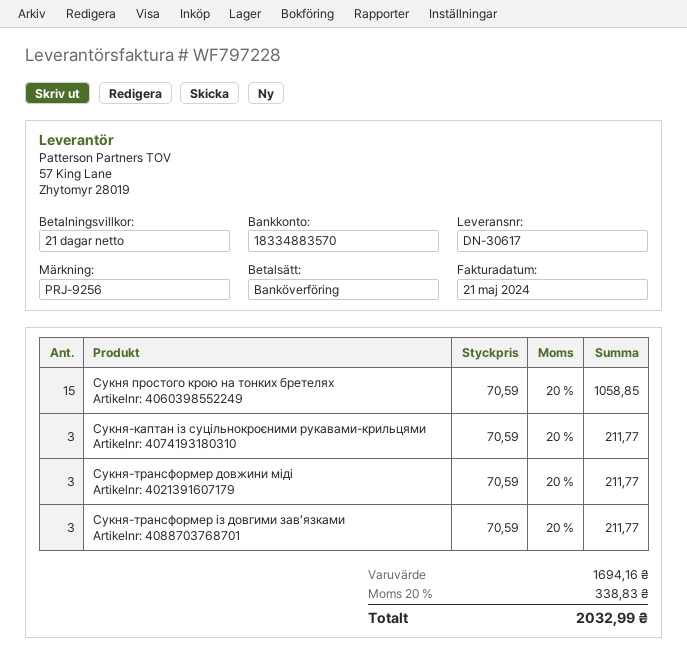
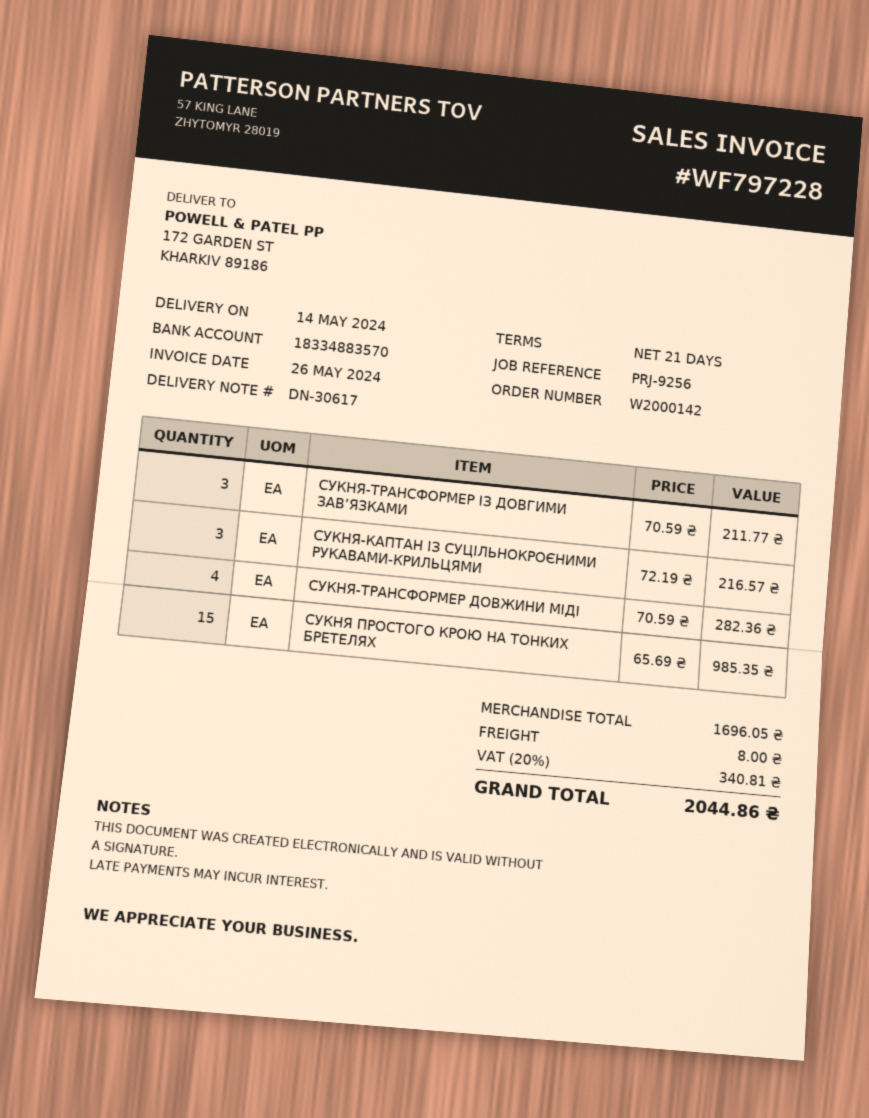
invoice date: 2024-05-21 -> 2024-05-26
Сукня простого крою на тонких бретелях: 15 x 70.59 = 1058.85 -> 15 x 65.69 = 985.35
Сукня-каптан із суцільнокроєними рукавами-крильцями: 3 x 70.59 = 211.77 -> 3 x 72.19 = 216.57
Сукня-трансформер довжини міді: 3 x 70.59 = 211.77 -> 4 x 70.59 = 282.36
subtotal: 1694.16 -> 1696.05
shipping: none -> 8.00
tax: 20% = 338.83 -> 20% = 340.81
total: 2032.99 -> 2044.86

